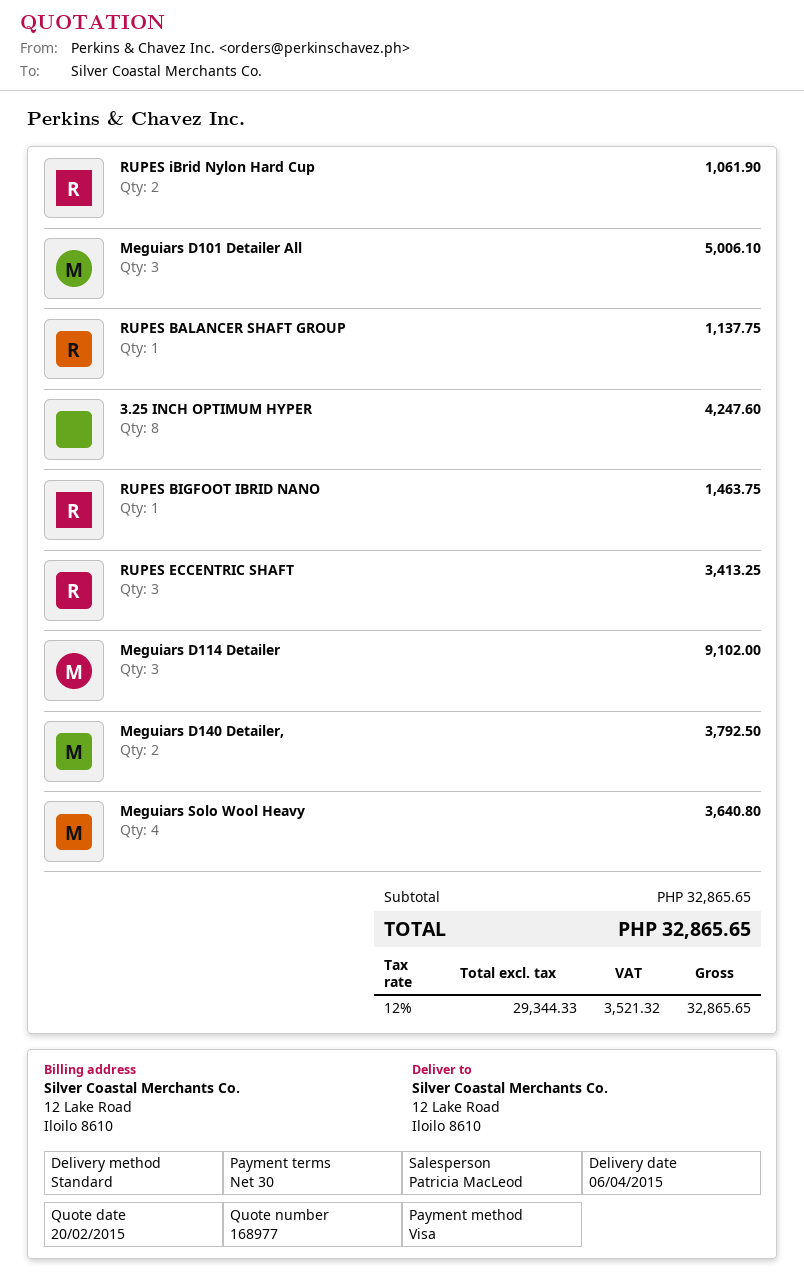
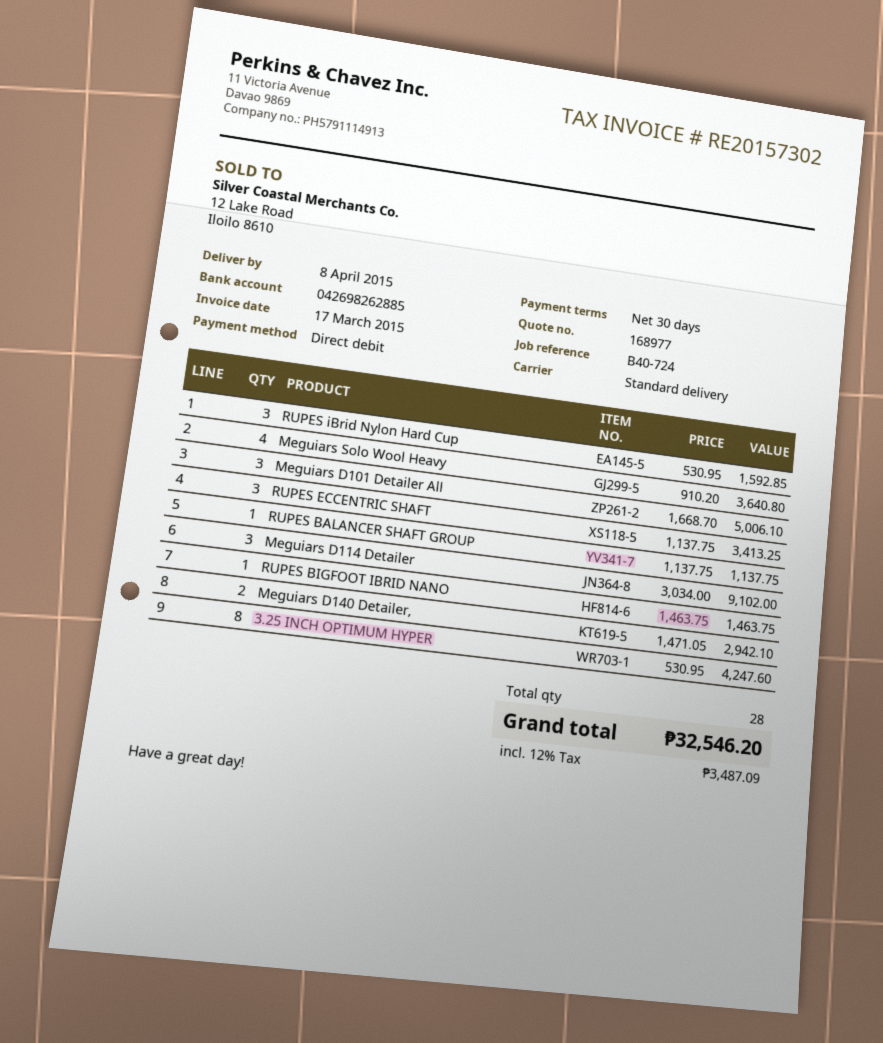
delivery date: 2015-04-06 -> 2015-04-08
payment method: Visa -> direct debit
RUPES iBrid Nylon Hard Cup: 2 for 1061.90 -> 3 for 1592.85
Meguiars D140 Detailer,: 2 for 3792.50 -> 2 for 2942.10
tax: 12% = 3521.32 -> 12% = 3487.09
total: 32865.65 -> 32546.20

